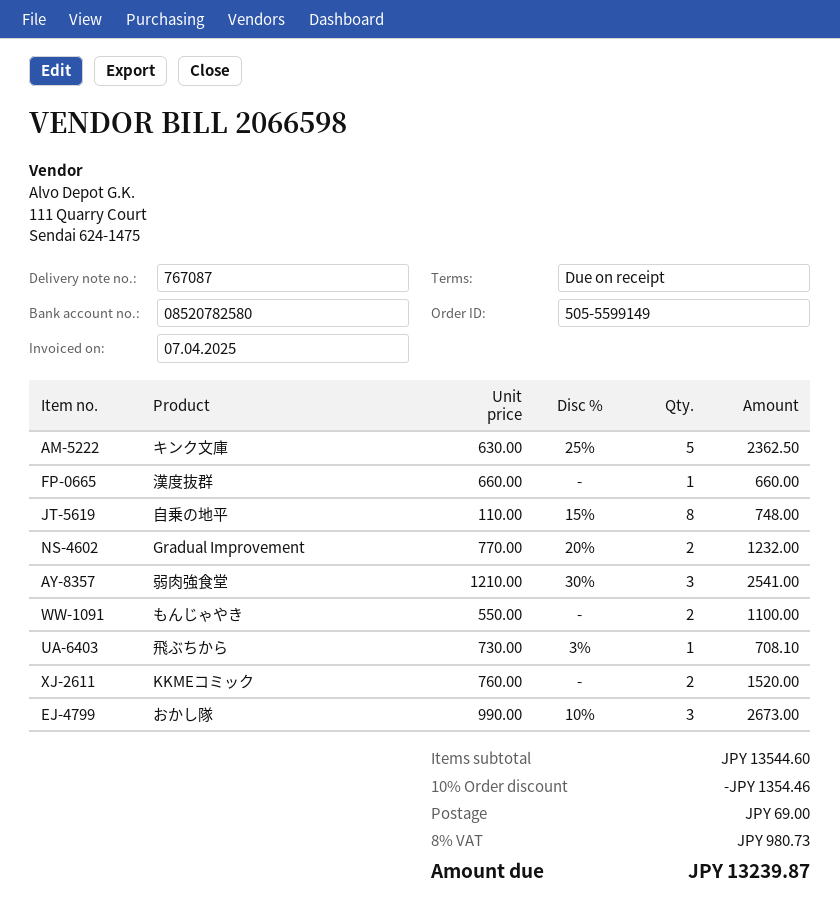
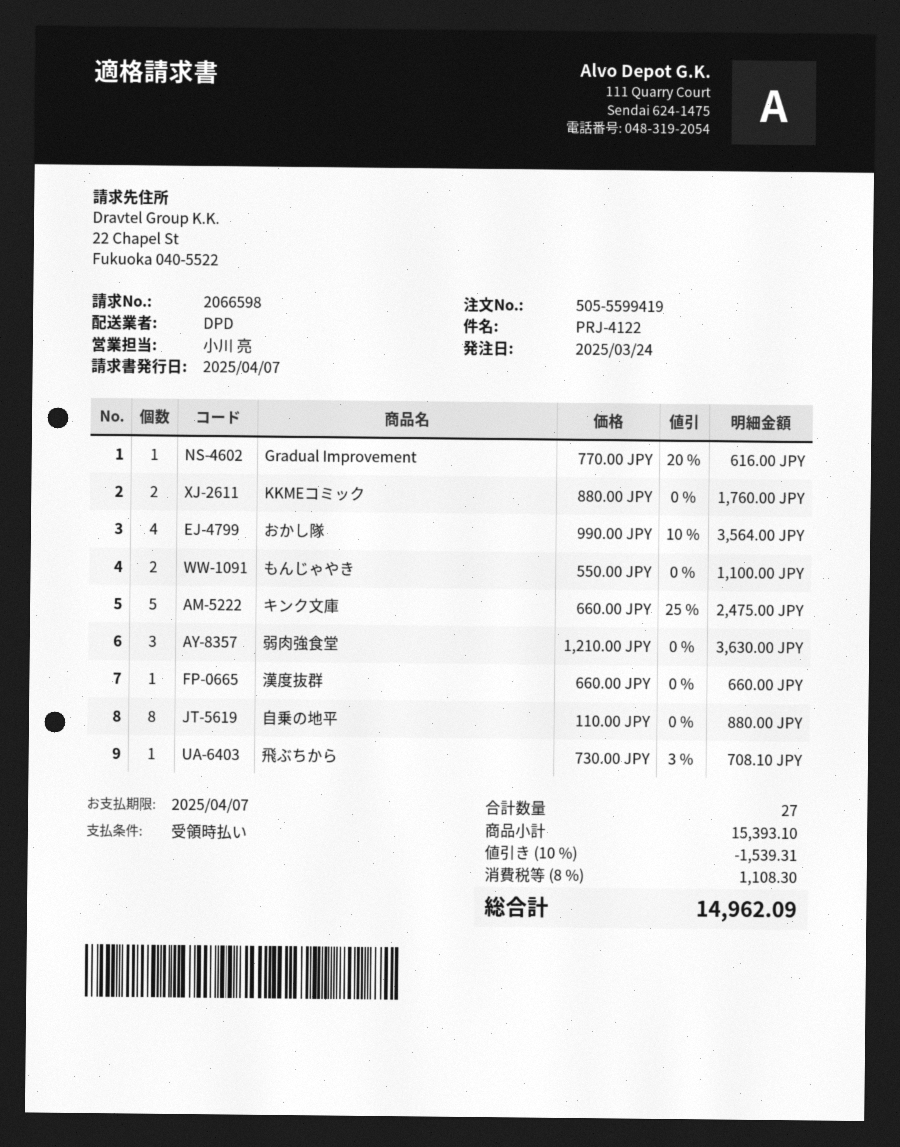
order number: 505-5599149 -> 505-5599419
キンク文庫: 5 x 630.00 - 25% = 2362.50 -> 5 x 660.00 - 25% = 2475.00
自乗の地平: 8 x 110.00 - 15% = 748.00 -> 8 x 110.00 = 880.00
Gradual Improvement: 2 x 770.00 - 20% = 1232.00 -> 1 x 770.00 - 20% = 616.00
弱肉強食堂: 3 x 1210.00 - 30% = 2541.00 -> 3 x 1210.00 = 3630.00
KKMEコミック: 2 x 760.00 = 1520.00 -> 2 x 880.00 = 1760.00
おかし隊: 3 x 990.00 - 10% = 2673.00 -> 4 x 990.00 - 10% = 3564.00
subtotal: 13544.60 -> 15393.10
discount: 10% = 1354.46 -> 10% = 1539.31
shipping: 69.00 -> none
tax: 8% = 980.73 -> 8% = 1108.30
total: 13239.87 -> 14962.09

